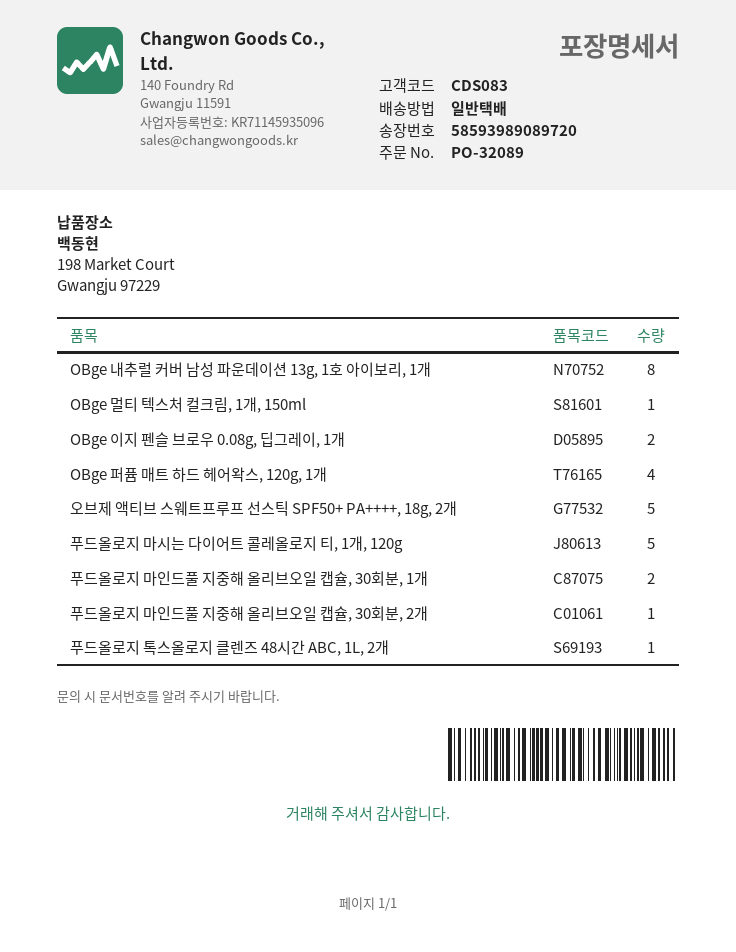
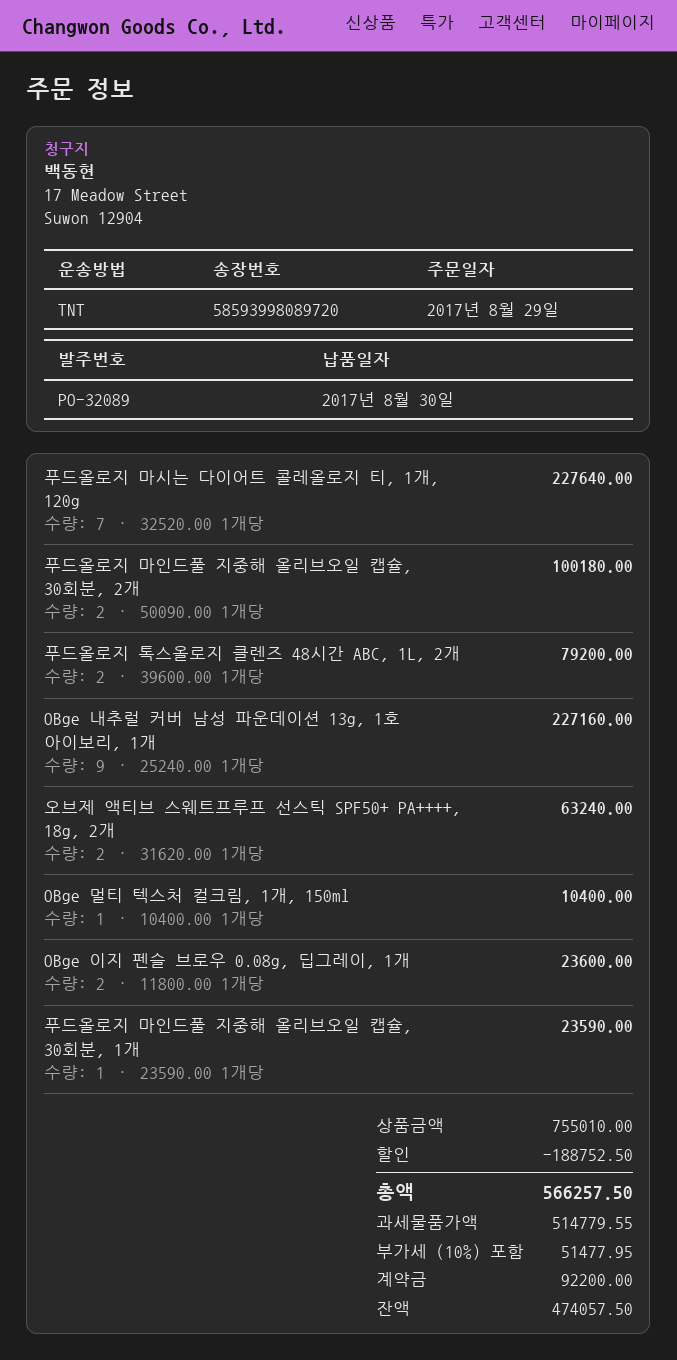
shipping method: standard -> TNT
tracking number: 58593989089720 -> 58593998089720
OBge 내추럴 커버 남성 파운데이션 13g, 1호 아이보리, 1개: 8 -> 9
OBge 퍼퓸 매트 하드 헤어왁스, 120g, 1개: 4 -> none
오브제 액티브 스웨트프루프 선스틱 SPF50+ PA++++, 18g, 2개: 5 -> 2
푸드올로지 마시는 다이어트 콜레올로지 티, 1개, 120g: 5 -> 7
푸드올로지 마인드풀 지중해 올리브오일 캡슐, 30회분, 1개: 2 -> 1
푸드올로지 마인드풀 지중해 올리브오일 캡슐, 30회분, 2개: 1 -> 2
푸드올로지 톡스올로지 클렌즈 48시간 ABC, 1L, 2개: 1 -> 2

